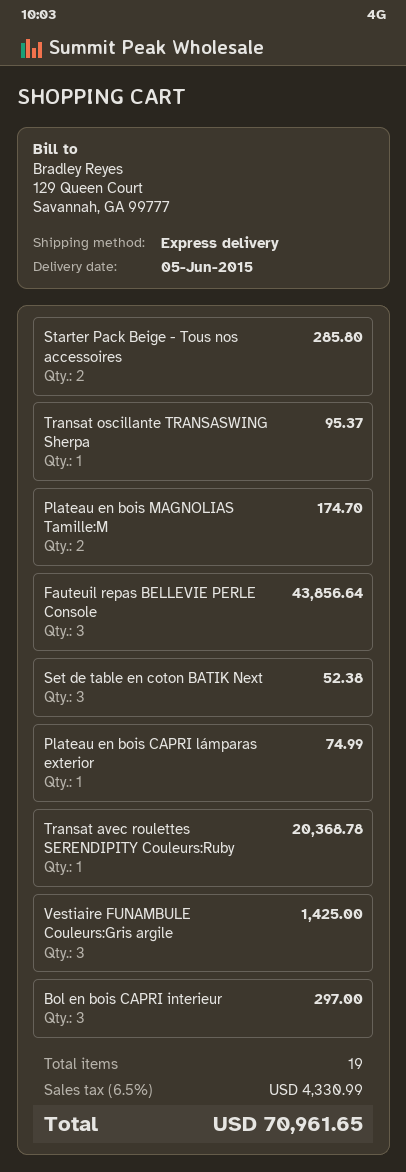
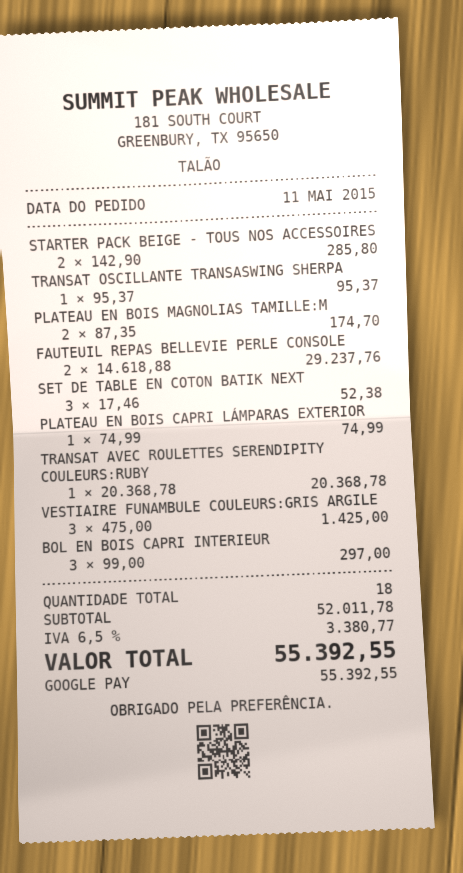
Fauteuil repas BELLEVIE PERLE Console: 3 for 43856.64 -> 2 for 29237.76
total quantity: 19 -> 18
tax: 6.5% = 4330.99 -> 6.5% = 3380.77
total: 70961.65 -> 55392.55

